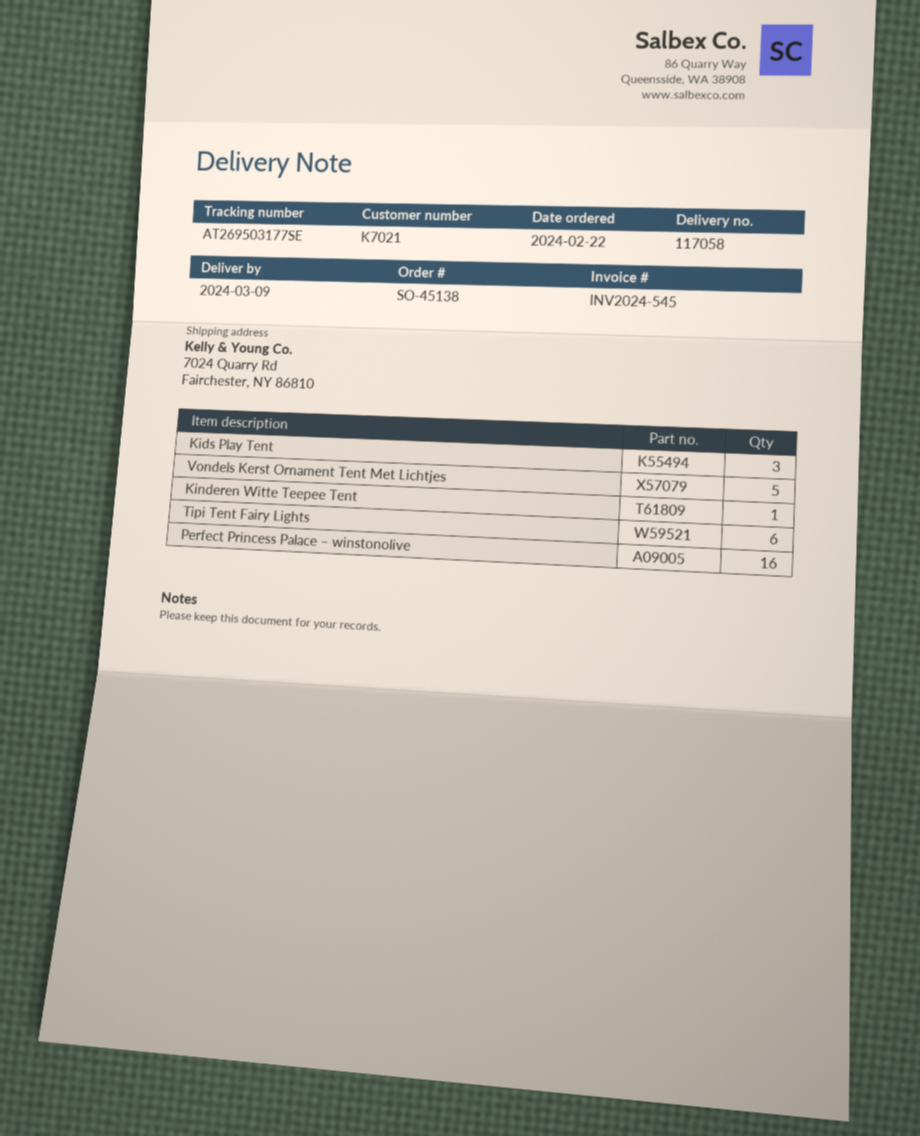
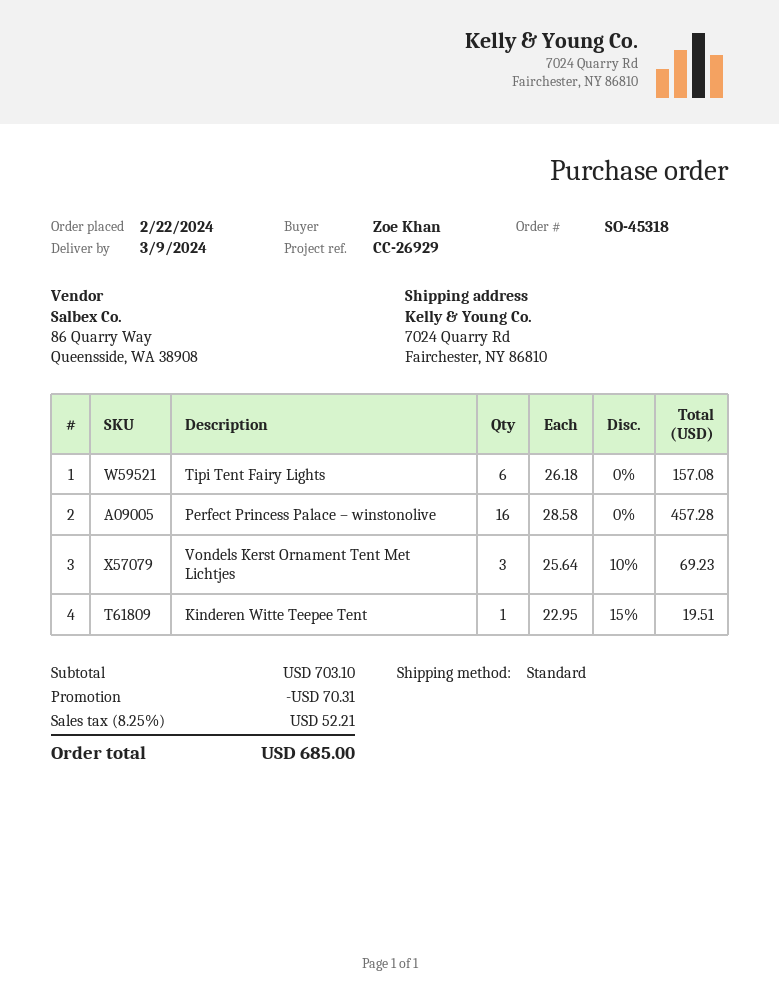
order number: SO-45138 -> SO-45318
Kids Play Tent: 3 -> none
Vondels Kerst Ornament Tent Met Lichtjes: 5 -> 3

